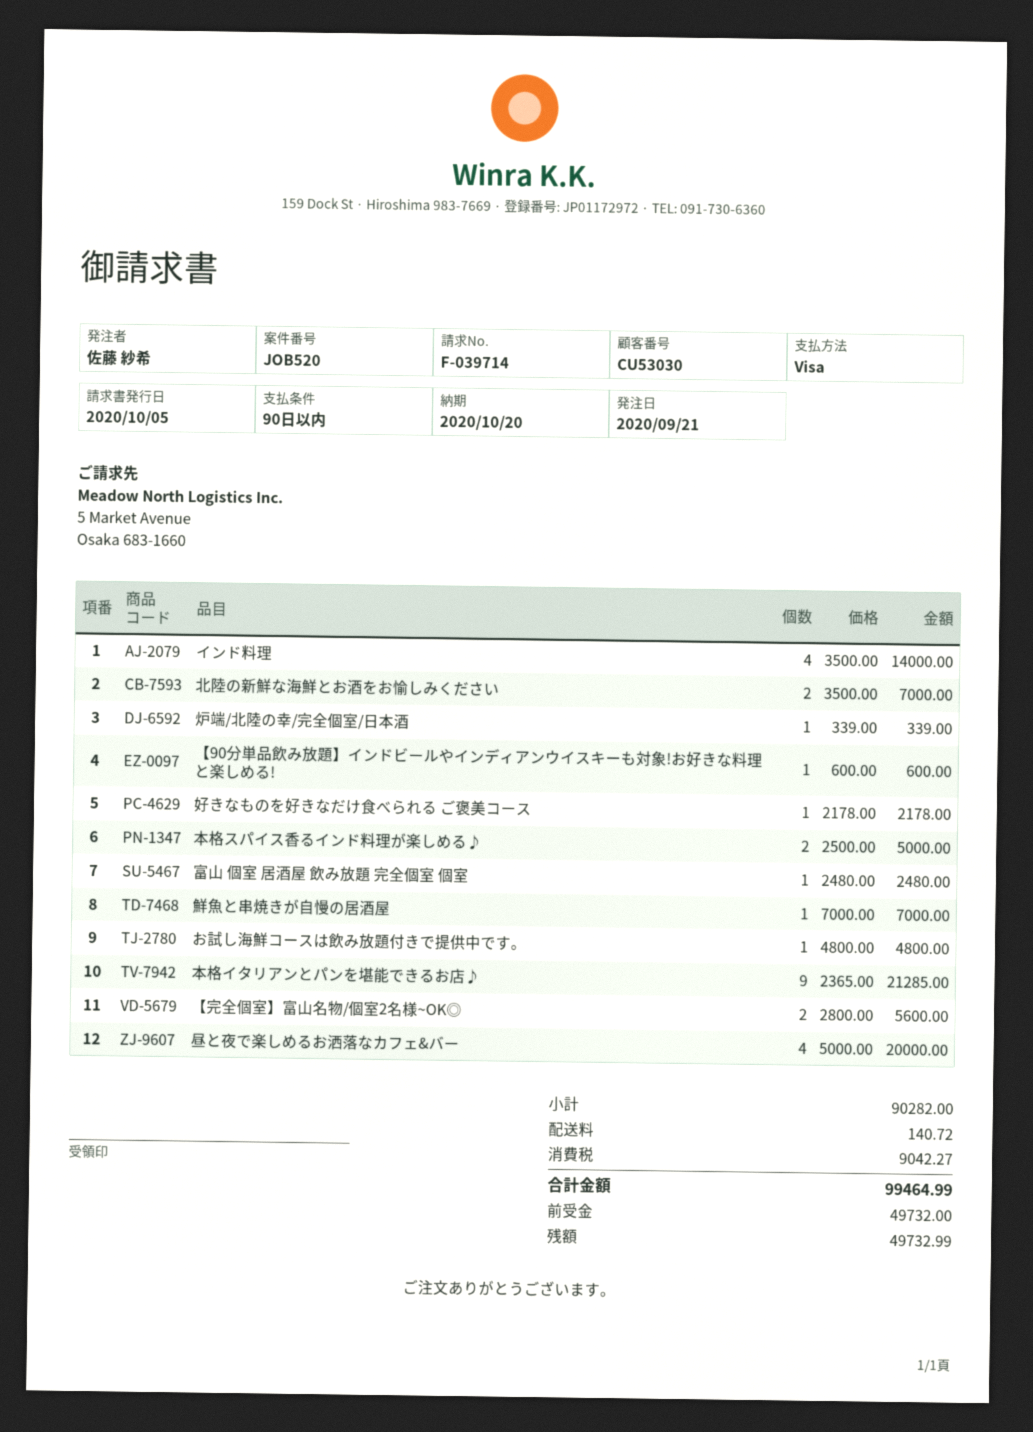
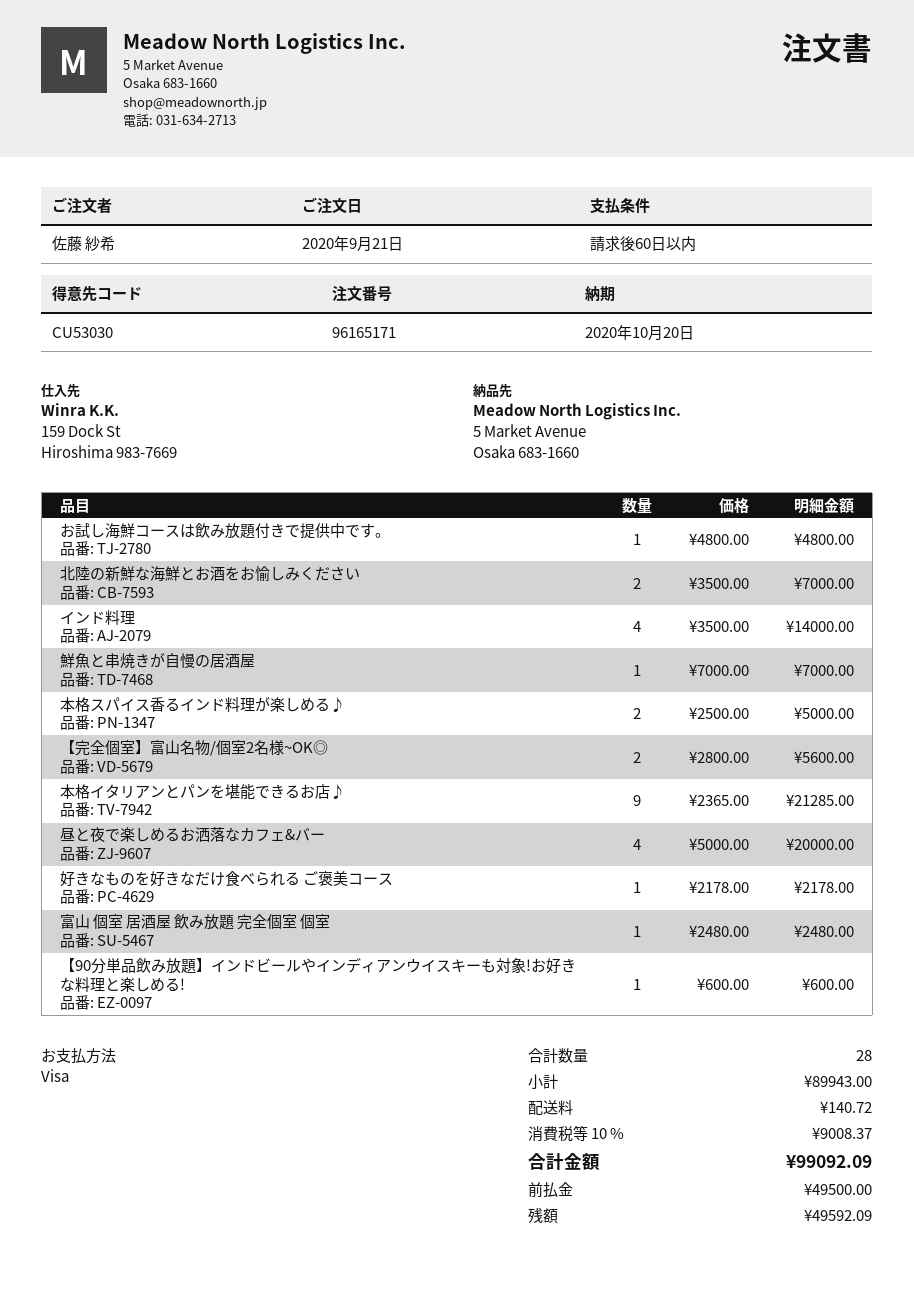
payment terms: 90 days -> 60 days
炉端/北陸の幸/完全個室/日本酒: 1 x 339.00 = 339.00 -> none
subtotal: 90282.00 -> 89943.00
tax: 9042.27 -> 9008.37
total: 99464.99 -> 99092.09
deposit: 49732.00 -> 49500.00
balance: 49732.99 -> 49592.09

